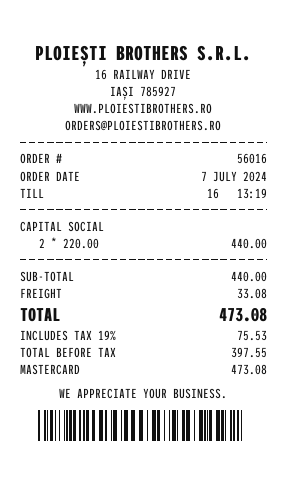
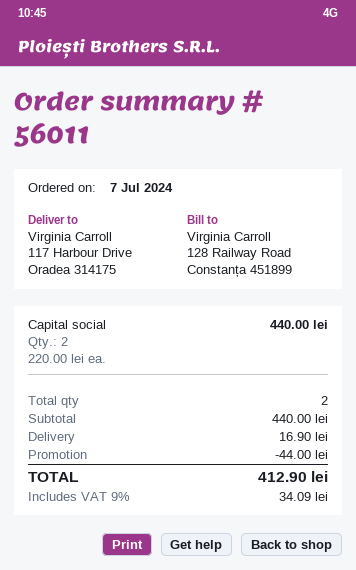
order number: 56016 -> 56011
discount: none -> 44.00
shipping: 33.08 -> 16.90
tax: 19% = 75.53 -> 9% = 34.09
total: 473.08 -> 412.90

